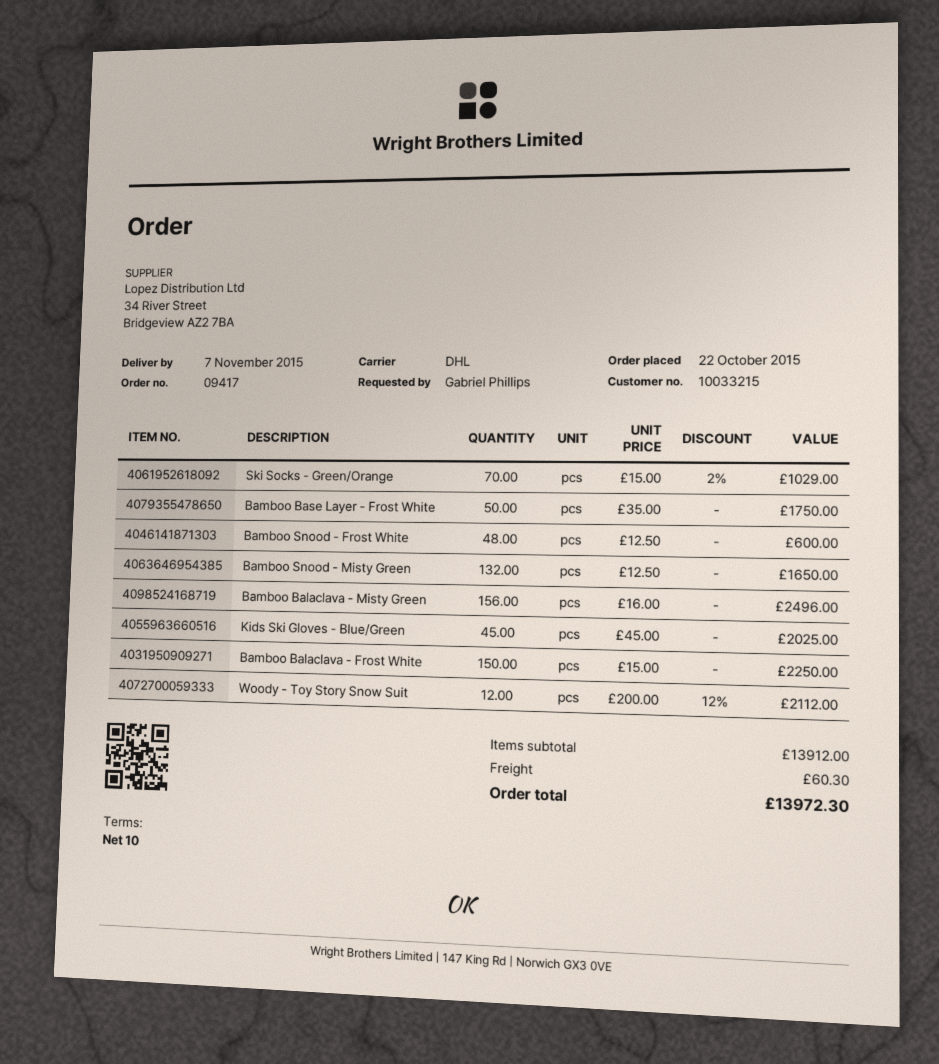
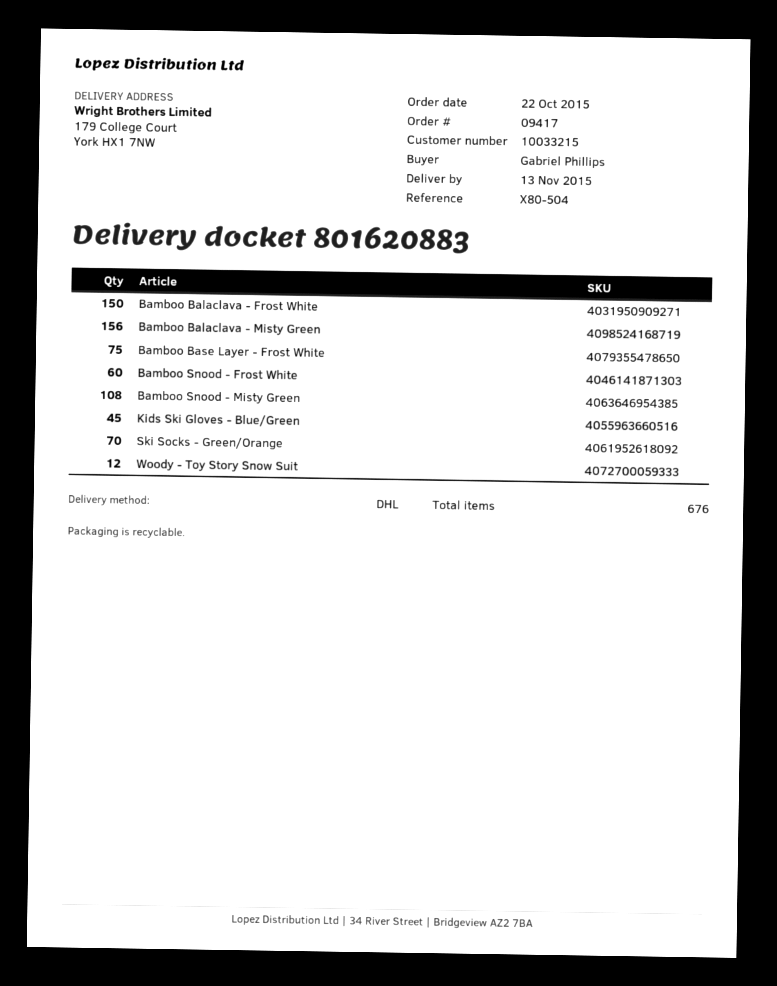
delivery date: 2015-11-07 -> 2015-11-13
Bamboo Base Layer - Frost White: 50 -> 75
Bamboo Snood - Frost White: 48 -> 60
Bamboo Snood - Misty Green: 132 -> 108

